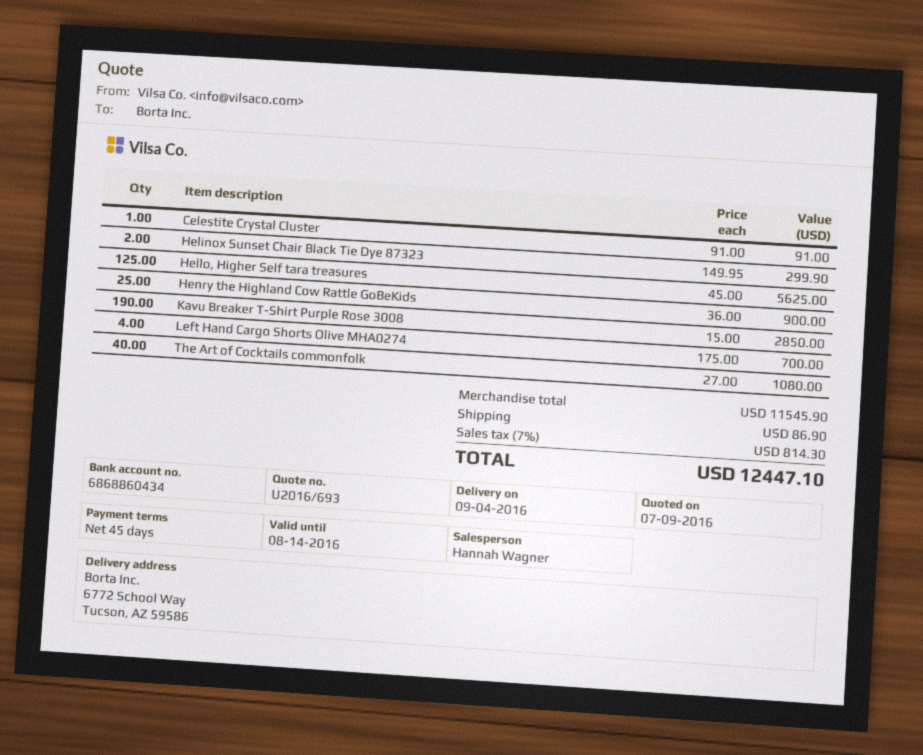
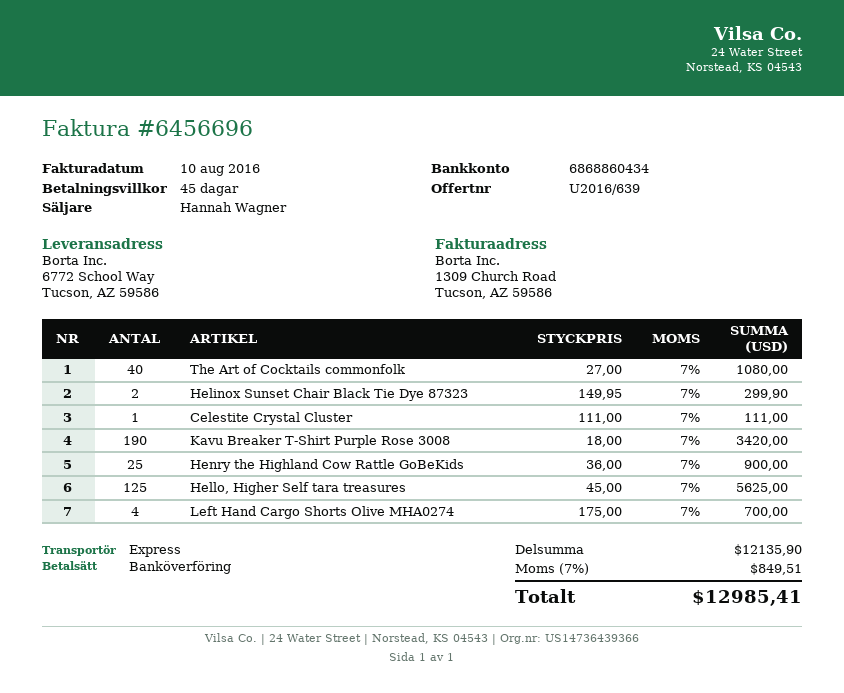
quote number: U2016/693 -> U2016/639
Celestite Crystal Cluster: 1 x 91.00 = 91.00 -> 1 x 111.00 = 111.00
Kavu Breaker T-Shirt Purple Rose 3008: 190 x 15.00 = 2850.00 -> 190 x 18.00 = 3420.00
subtotal: 11545.90 -> 12135.90
shipping: 86.90 -> none
tax: 7% = 814.30 -> 7% = 849.51
total: 12447.10 -> 12985.41

